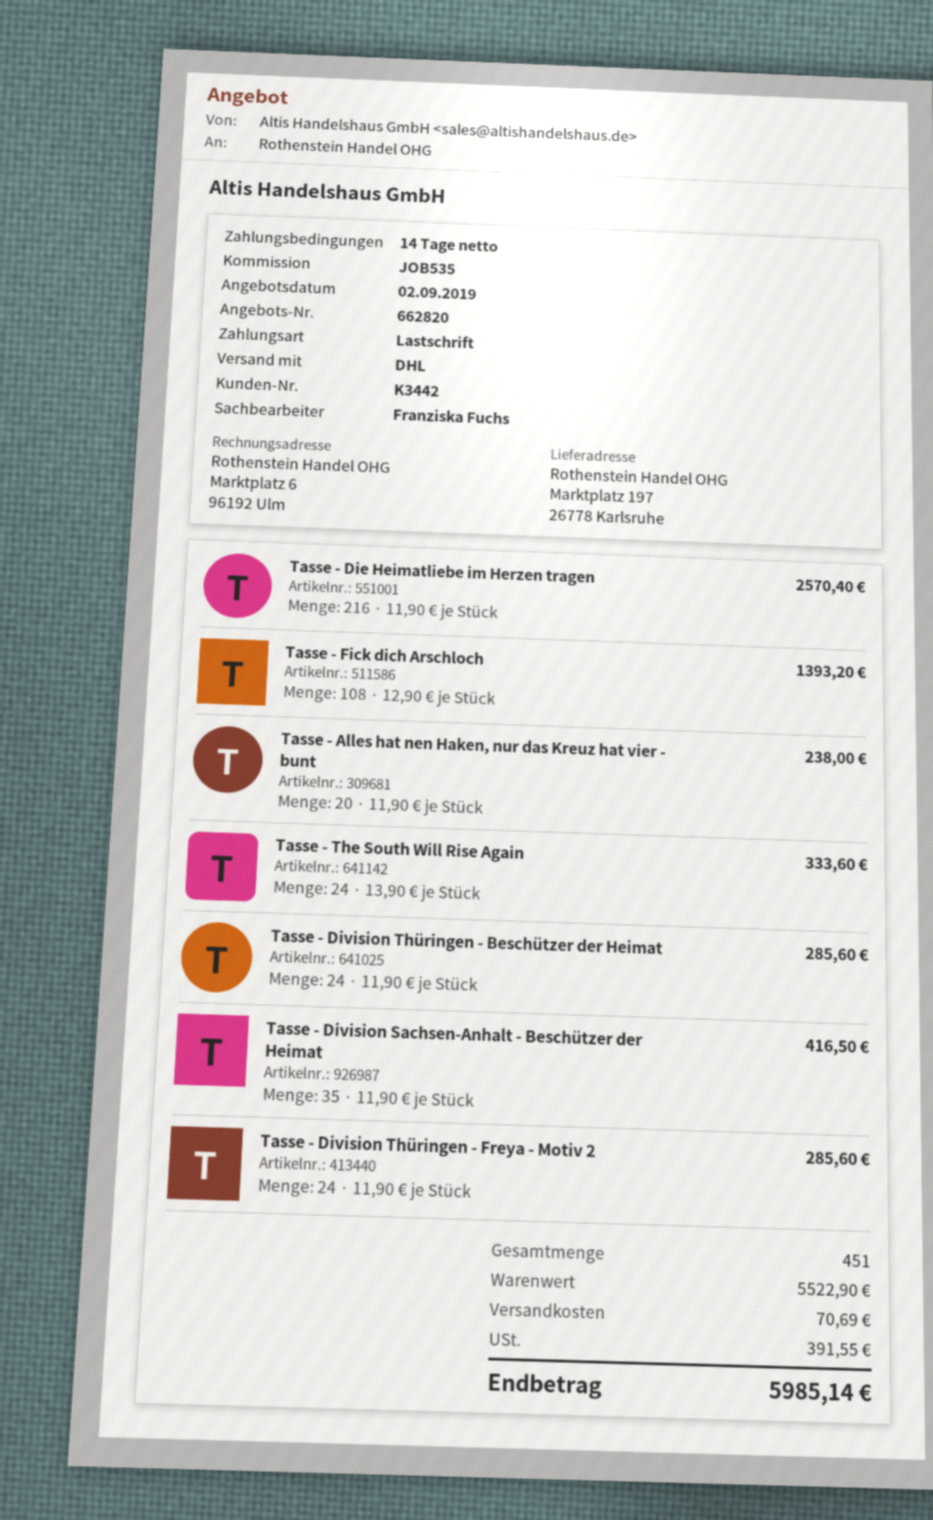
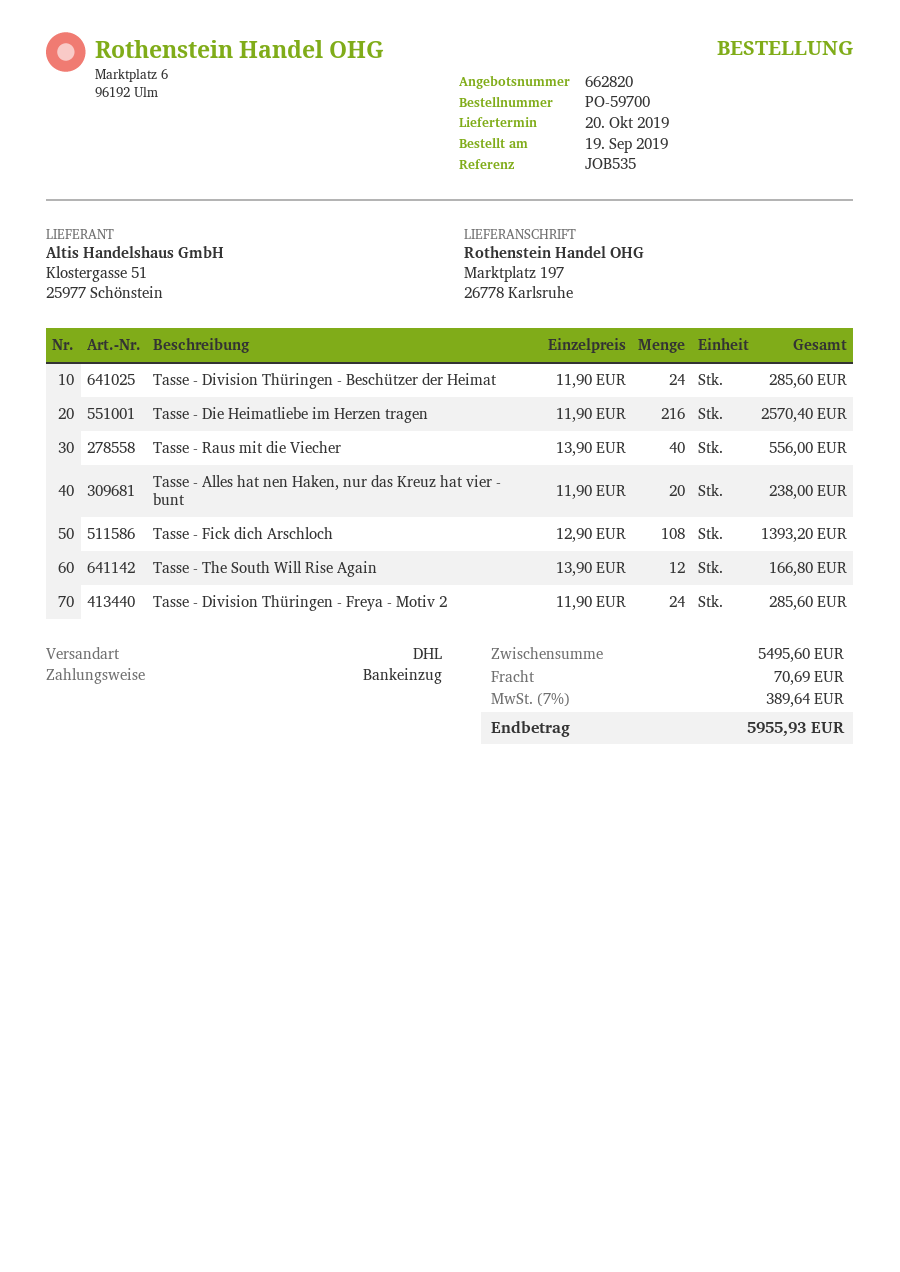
Tasse - The South Will Rise Again: 24 x 13.90 = 333.60 -> 12 x 13.90 = 166.80
Tasse - Division Sachsen-Anhalt - Beschützer der Heimat: 35 x 11.90 = 416.50 -> none
Tasse - Raus mit die Viecher: none -> 40 x 13.90 = 556.00
subtotal: 5522.90 -> 5495.60
tax: 391.55 -> 389.64
total: 5985.14 -> 5955.93

